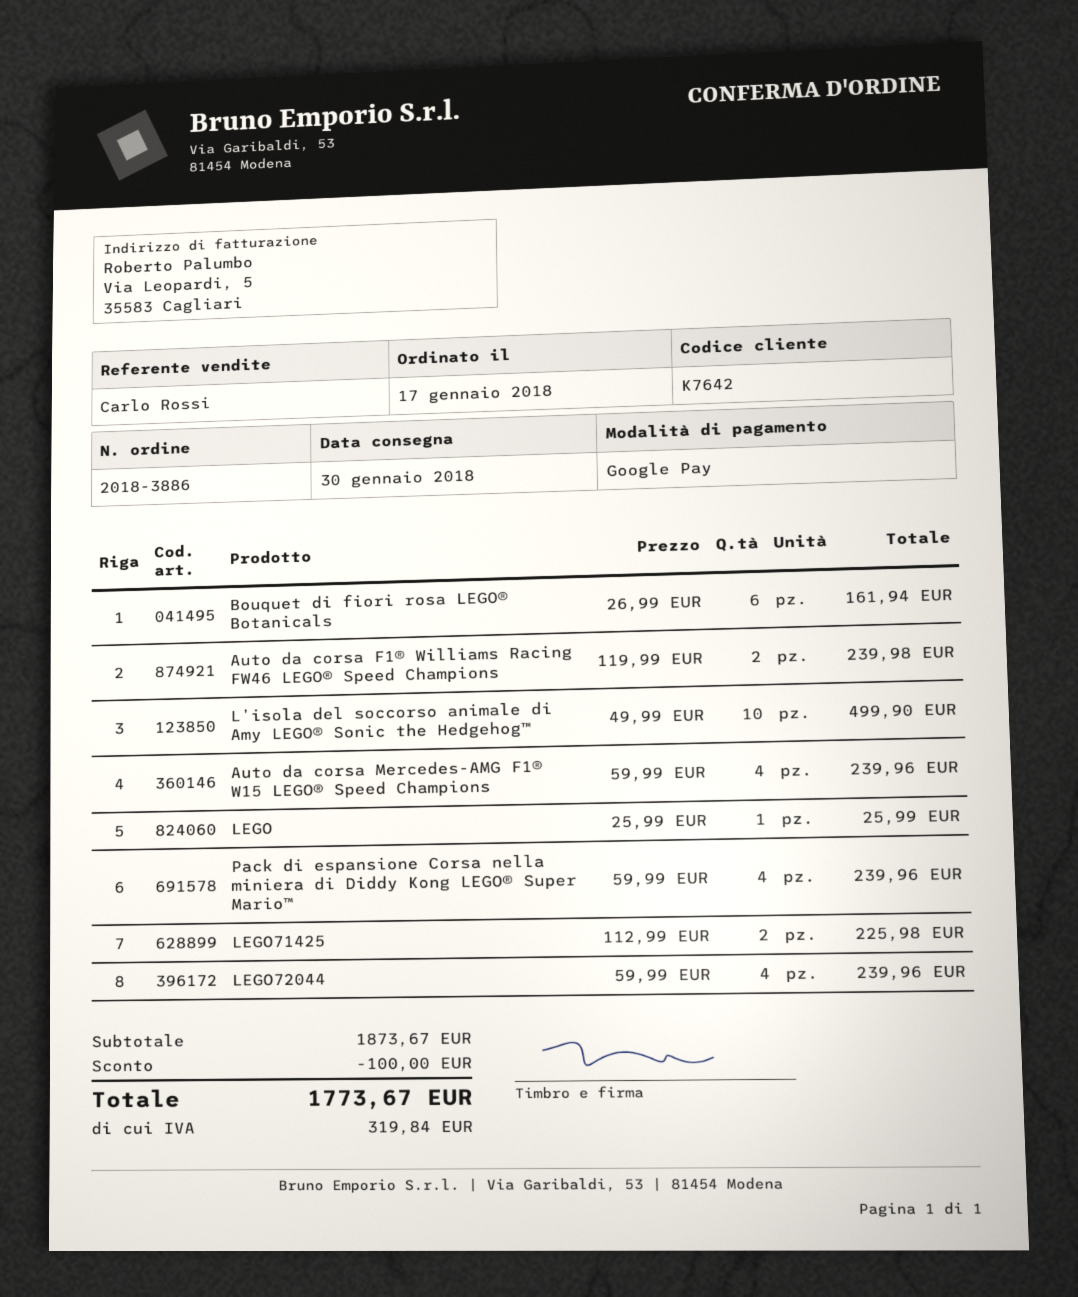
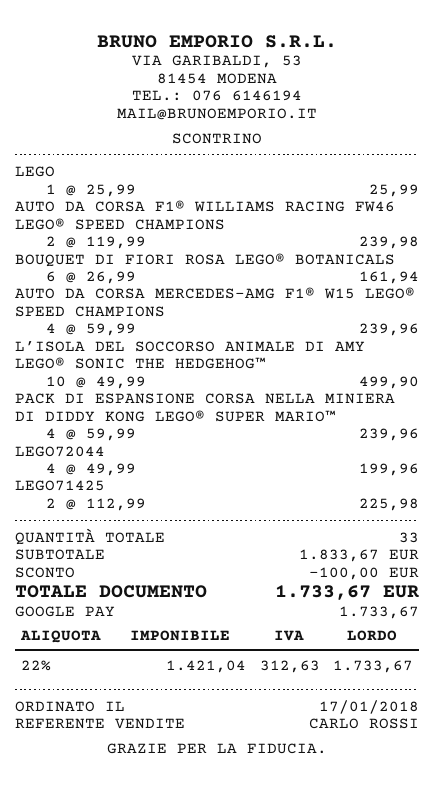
LEGO72044: 4 x 59.99 = 239.96 -> 4 x 49.99 = 199.96
subtotal: 1873.67 -> 1833.67
tax: 319.84 -> 312.63
total: 1773.67 -> 1733.67

